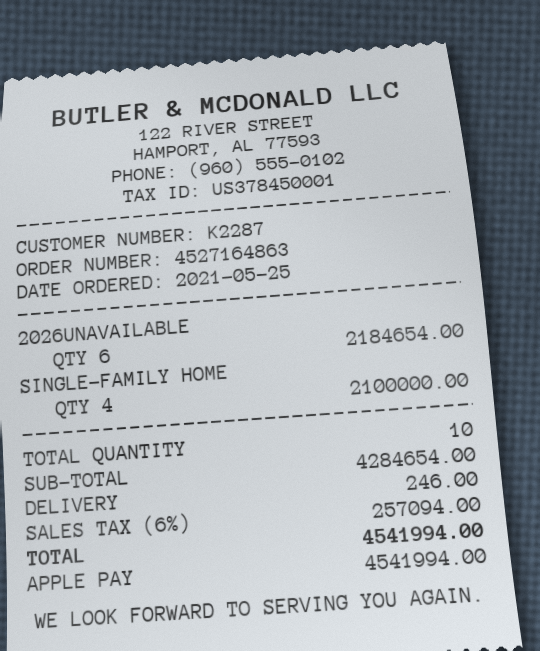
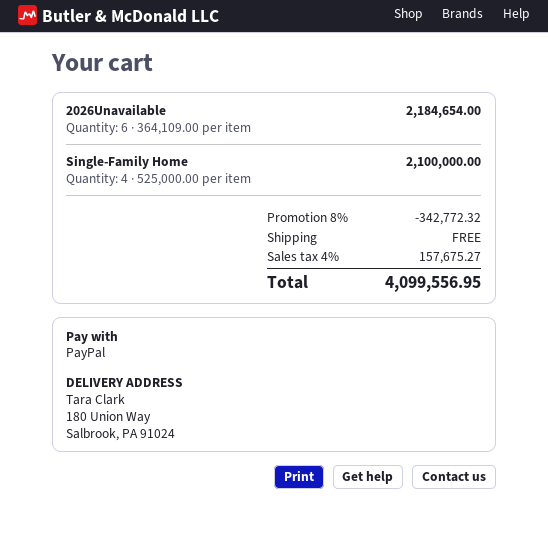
payment method: Apple Pay -> PayPal
discount: none -> 8% = 342772.32
shipping: 246.00 -> 0.00
tax: 6% = 257094.00 -> 4% = 157675.27
total: 4541994.00 -> 4099556.95

